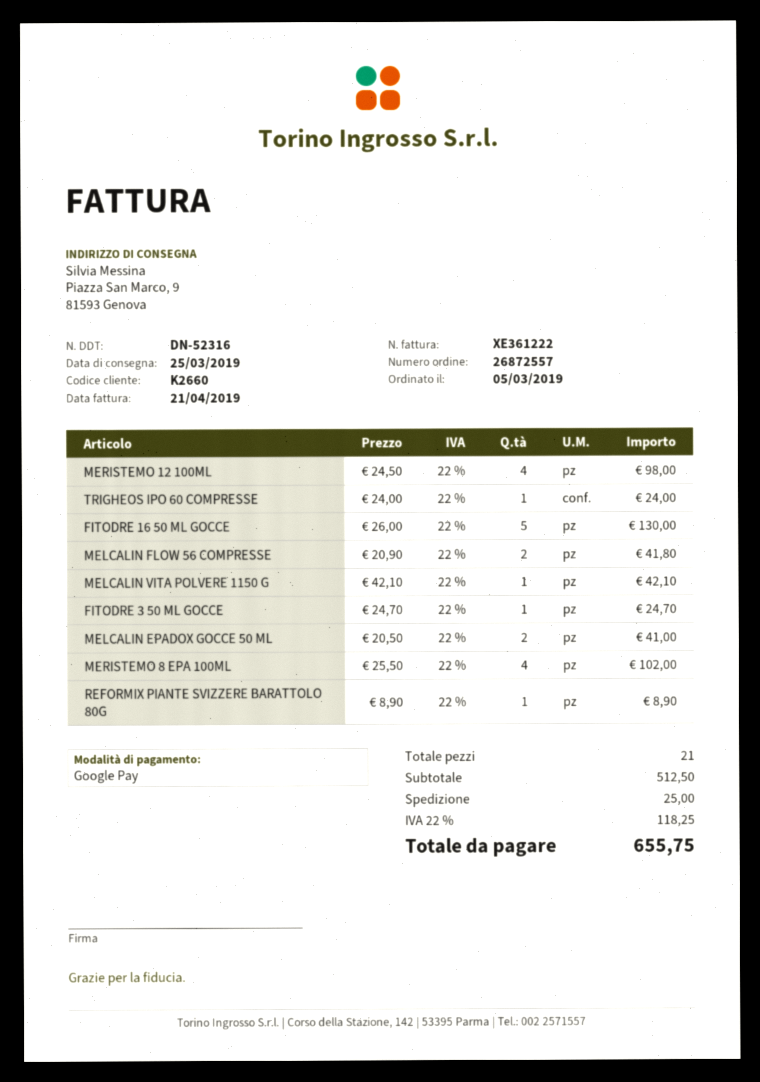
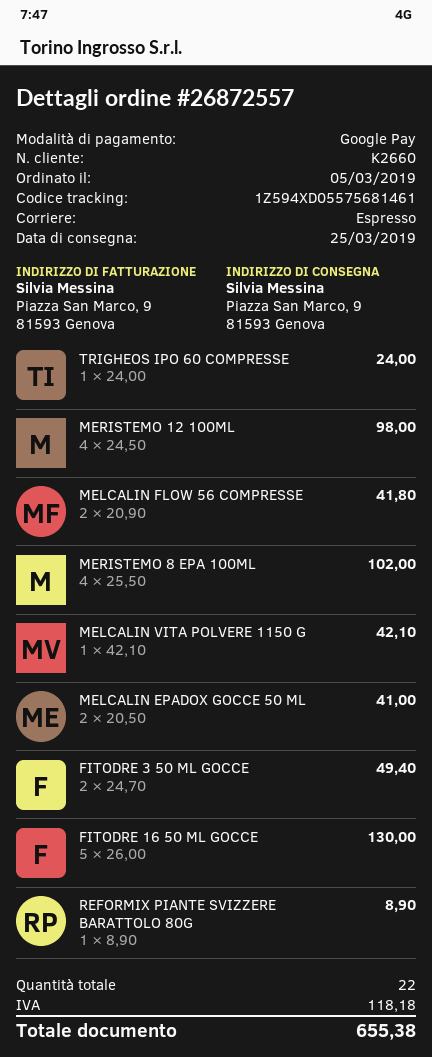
FITODRE 3 50 ML GOCCE: 1 x 24.70 = 24.70 -> 2 x 24.70 = 49.40
total quantity: 21 -> 22
shipping: 25.00 -> none
tax: 118.25 -> 118.18
total: 655.75 -> 655.38

